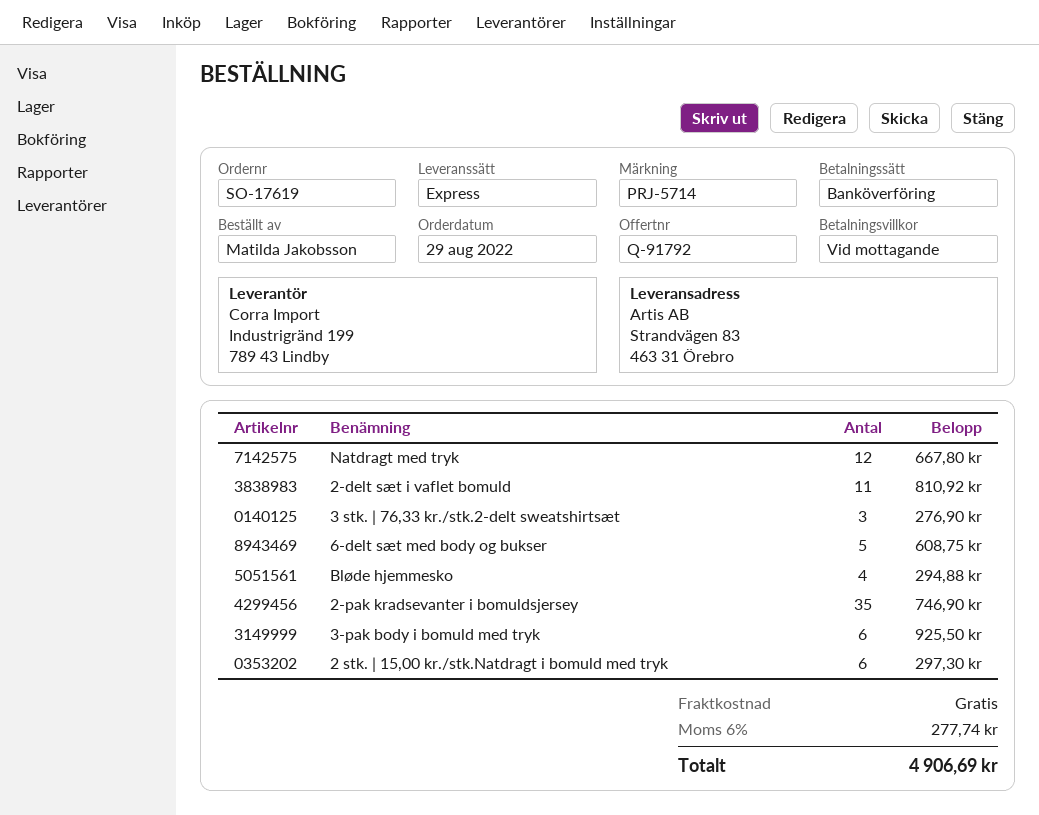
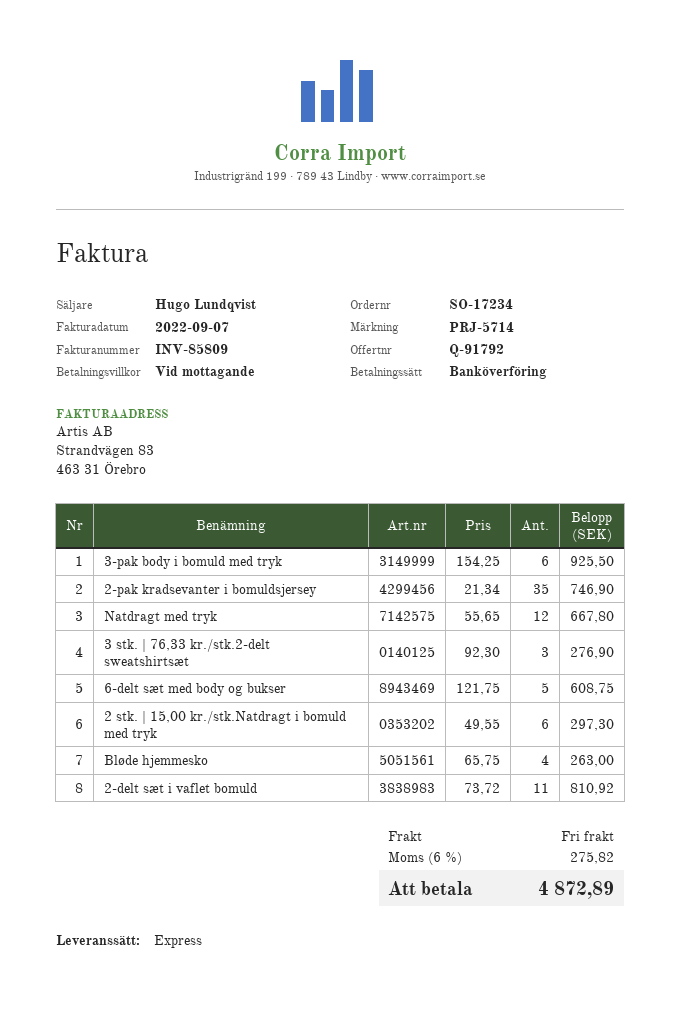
order number: SO-17619 -> SO-17234
Bløde hjemmesko: 4 for 294.88 -> 4 for 263.00
tax: 6% = 277.74 -> 6% = 275.82
total: 4906.69 -> 4872.89

